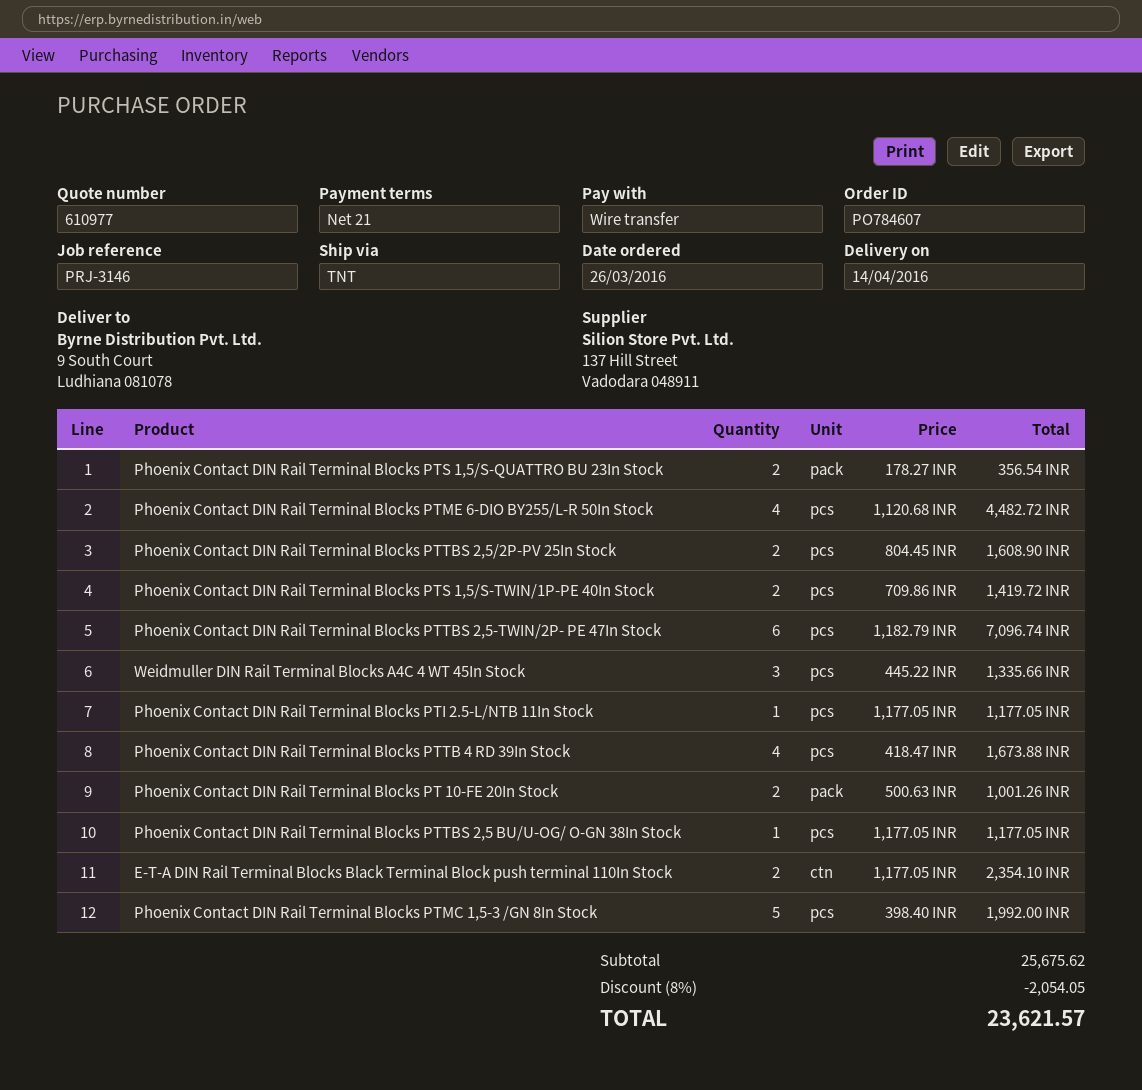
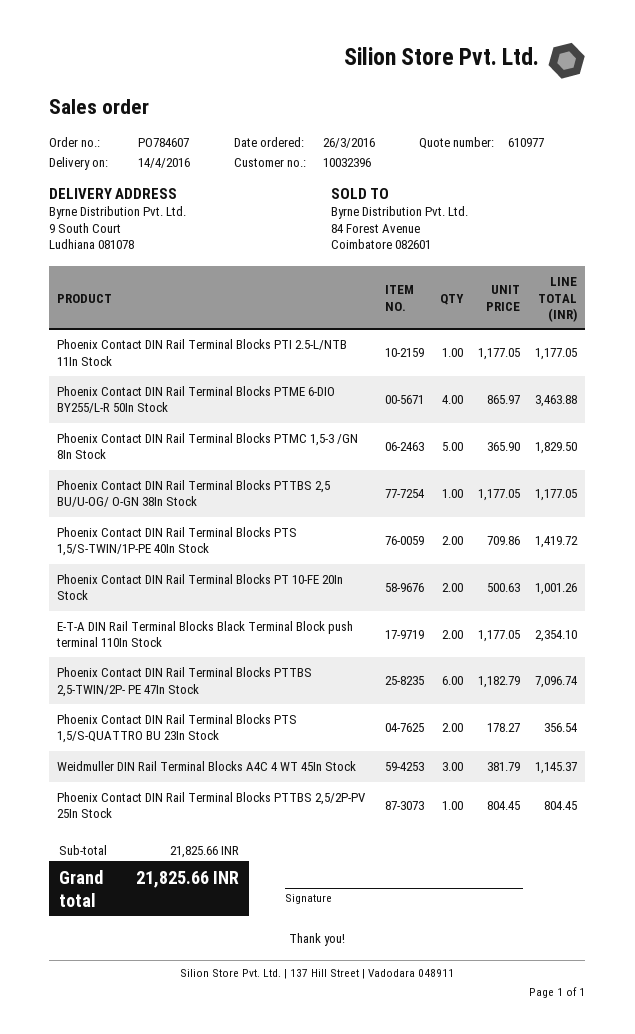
Phoenix Contact DIN Rail Terminal Blocks PTME 6-DIO BY255/L-R 50In Stock: 4 x 1120.68 = 4482.72 -> 4 x 865.97 = 3463.88
Phoenix Contact DIN Rail Terminal Blocks PTTBS 2,5/2P-PV 25In Stock: 2 x 804.45 = 1608.90 -> 1 x 804.45 = 804.45
Weidmuller DIN Rail Terminal Blocks A4C 4 WT 45In Stock: 3 x 445.22 = 1335.66 -> 3 x 381.79 = 1145.37
Phoenix Contact DIN Rail Terminal Blocks PTTB 4 RD 39In Stock: 4 x 418.47 = 1673.88 -> none
Phoenix Contact DIN Rail Terminal Blocks PTMC 1,5-3 /GN 8In Stock: 5 x 398.40 = 1992.00 -> 5 x 365.90 = 1829.50
subtotal: 25675.62 -> 21825.66
discount: 8% = 2054.05 -> none
total: 23621.57 -> 21825.66

